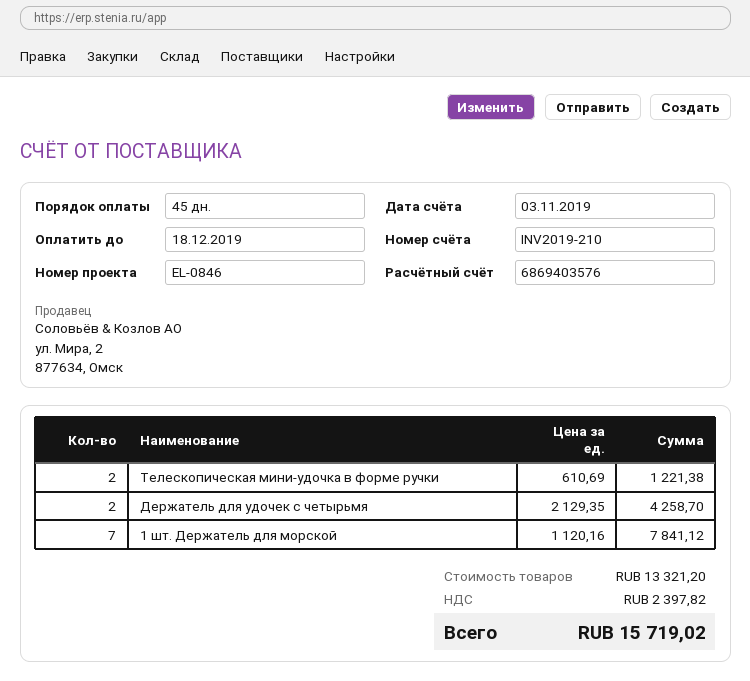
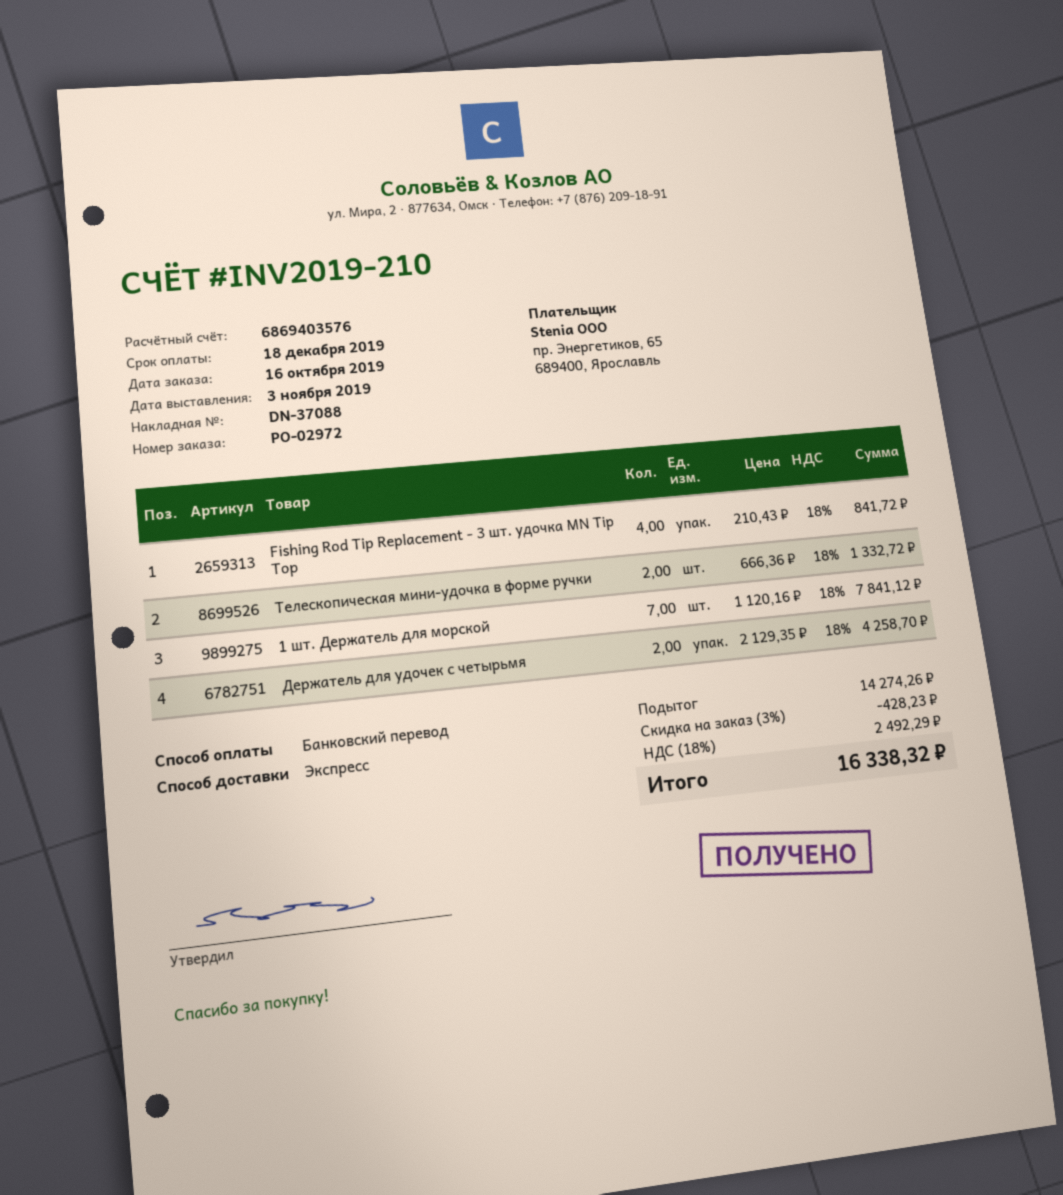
Телескопическая мини-удочка в форме ручки: 2 x 610.69 = 1221.38 -> 2 x 666.36 = 1332.72
Fishing Rod Tip Replacement - 3 шт. удочка MN Tip Top: none -> 4 x 210.43 = 841.72
subtotal: 13321.20 -> 14274.26
discount: none -> 3% = 428.23
tax: 2397.82 -> 2492.29
total: 15719.02 -> 16338.32

